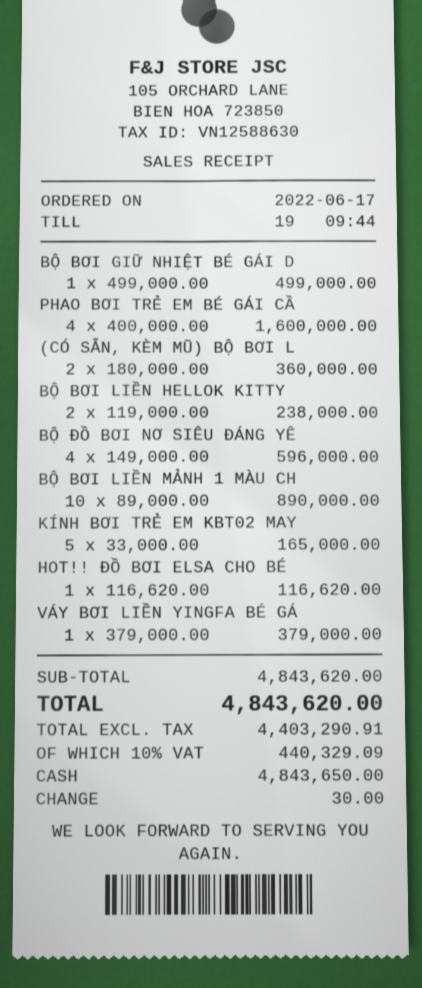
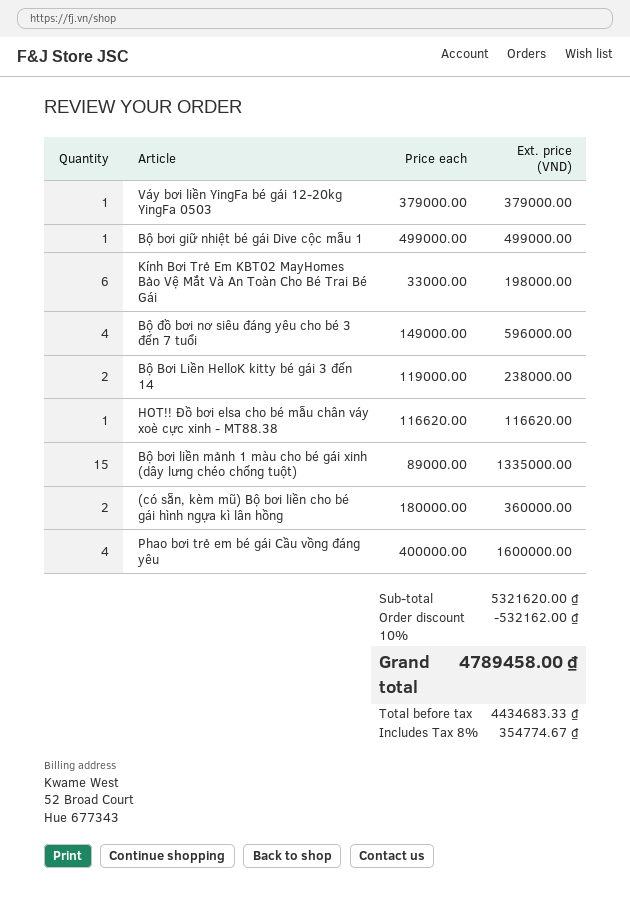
BỘ BƠI LIỀN MẢNH 1 MÀU CH: 10 x 89000.00 = 890000.00 -> 15 x 89000.00 = 1335000.00
KÍNH BƠI TRẺ EM KBT02 MAY: 5 x 33000.00 = 165000.00 -> 6 x 33000.00 = 198000.00
subtotal: 4843620.00 -> 5321620.00
discount: none -> 10% = 532162.00
net: 4403290.91 -> 4434683.33
tax: 10% = 440329.09 -> 8% = 354774.67
total: 4843620.00 -> 4789458.00

